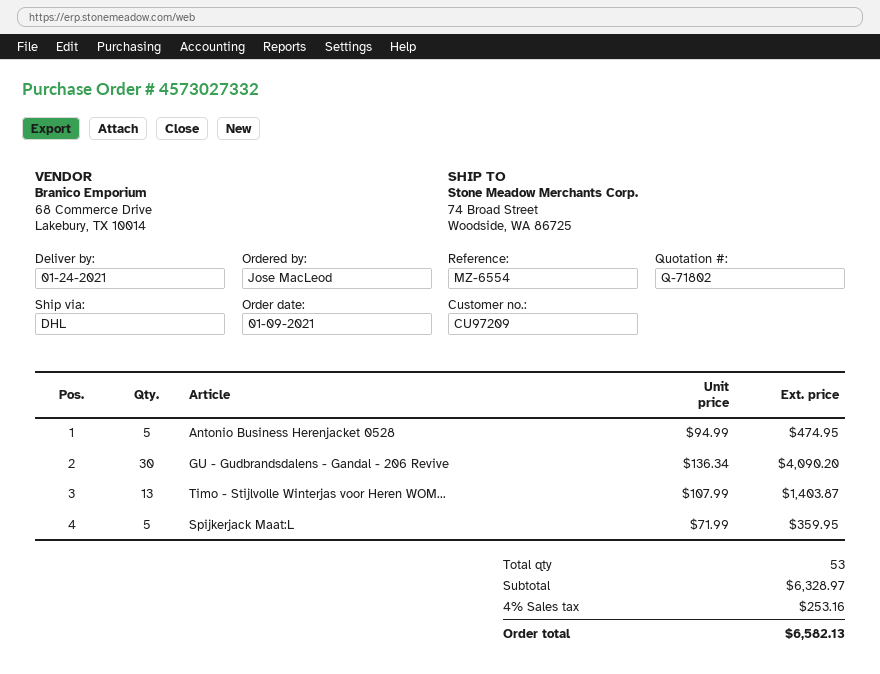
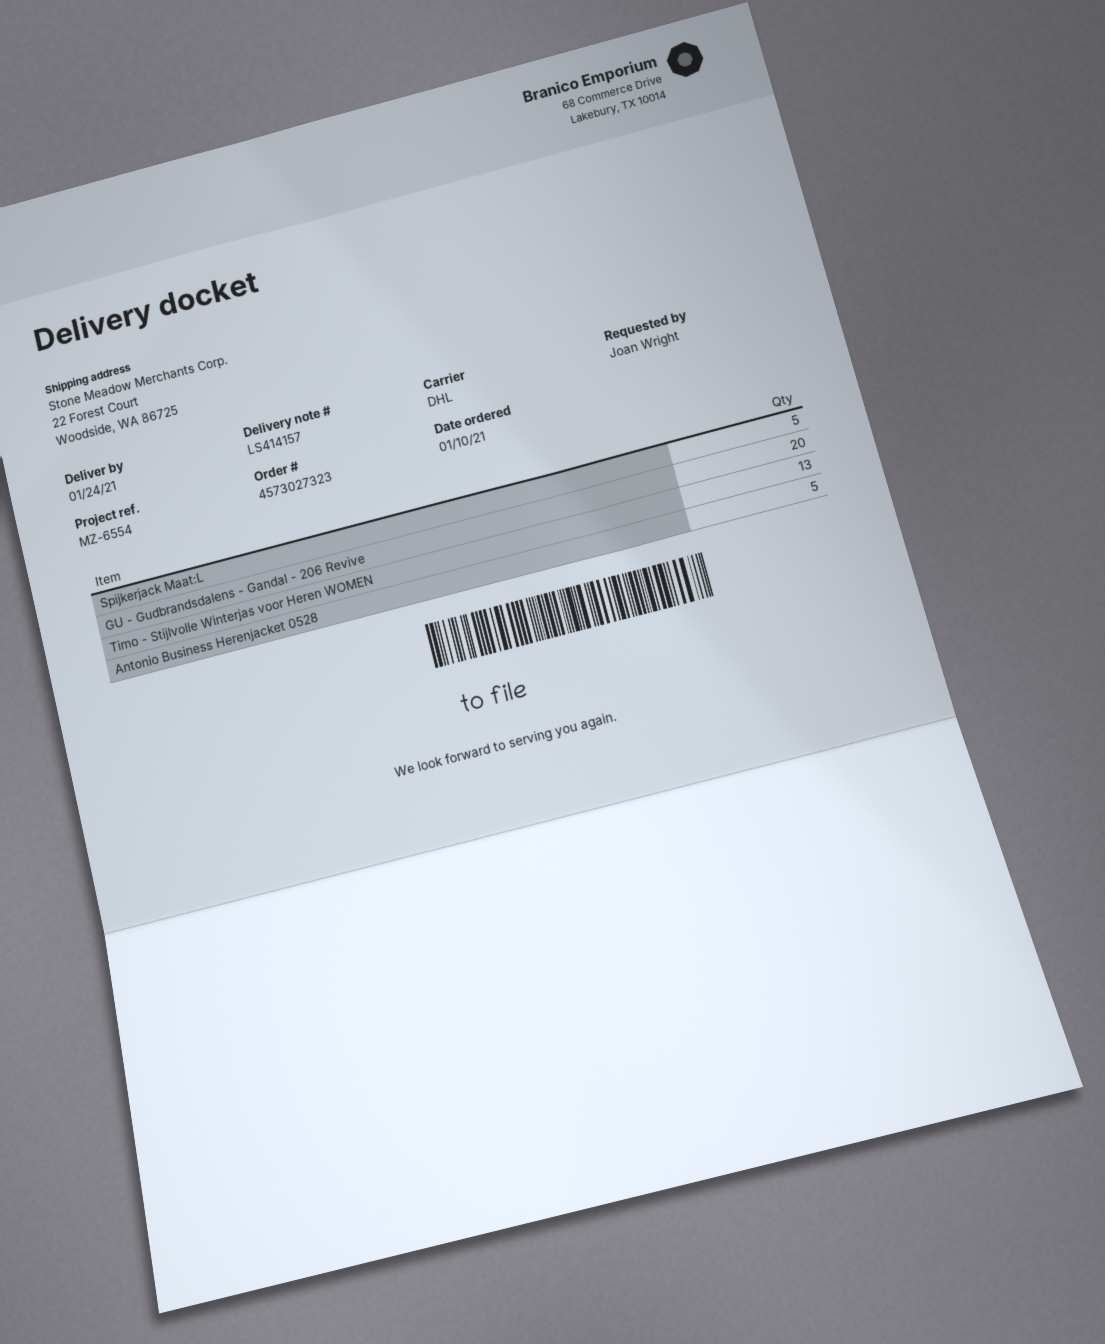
order number: 4573027332 -> 4573027323
order date: 2021-01-09 -> 2021-01-10
ordered by: Jose MacLeod -> Joan Wright
ship to: 74 Broad Street, Woodside, WA 86725 -> 22 Forest Court, Woodside, WA 86725
GU - Gudbrandsdalens - Gandal - 206 Revive: 30 -> 20

